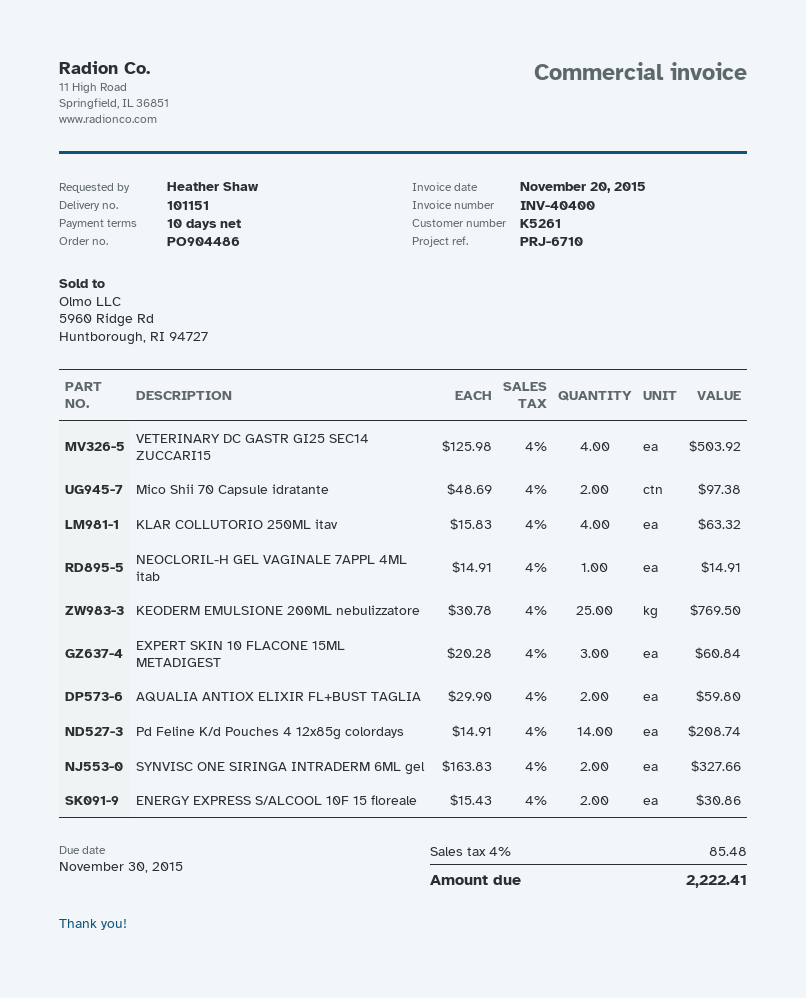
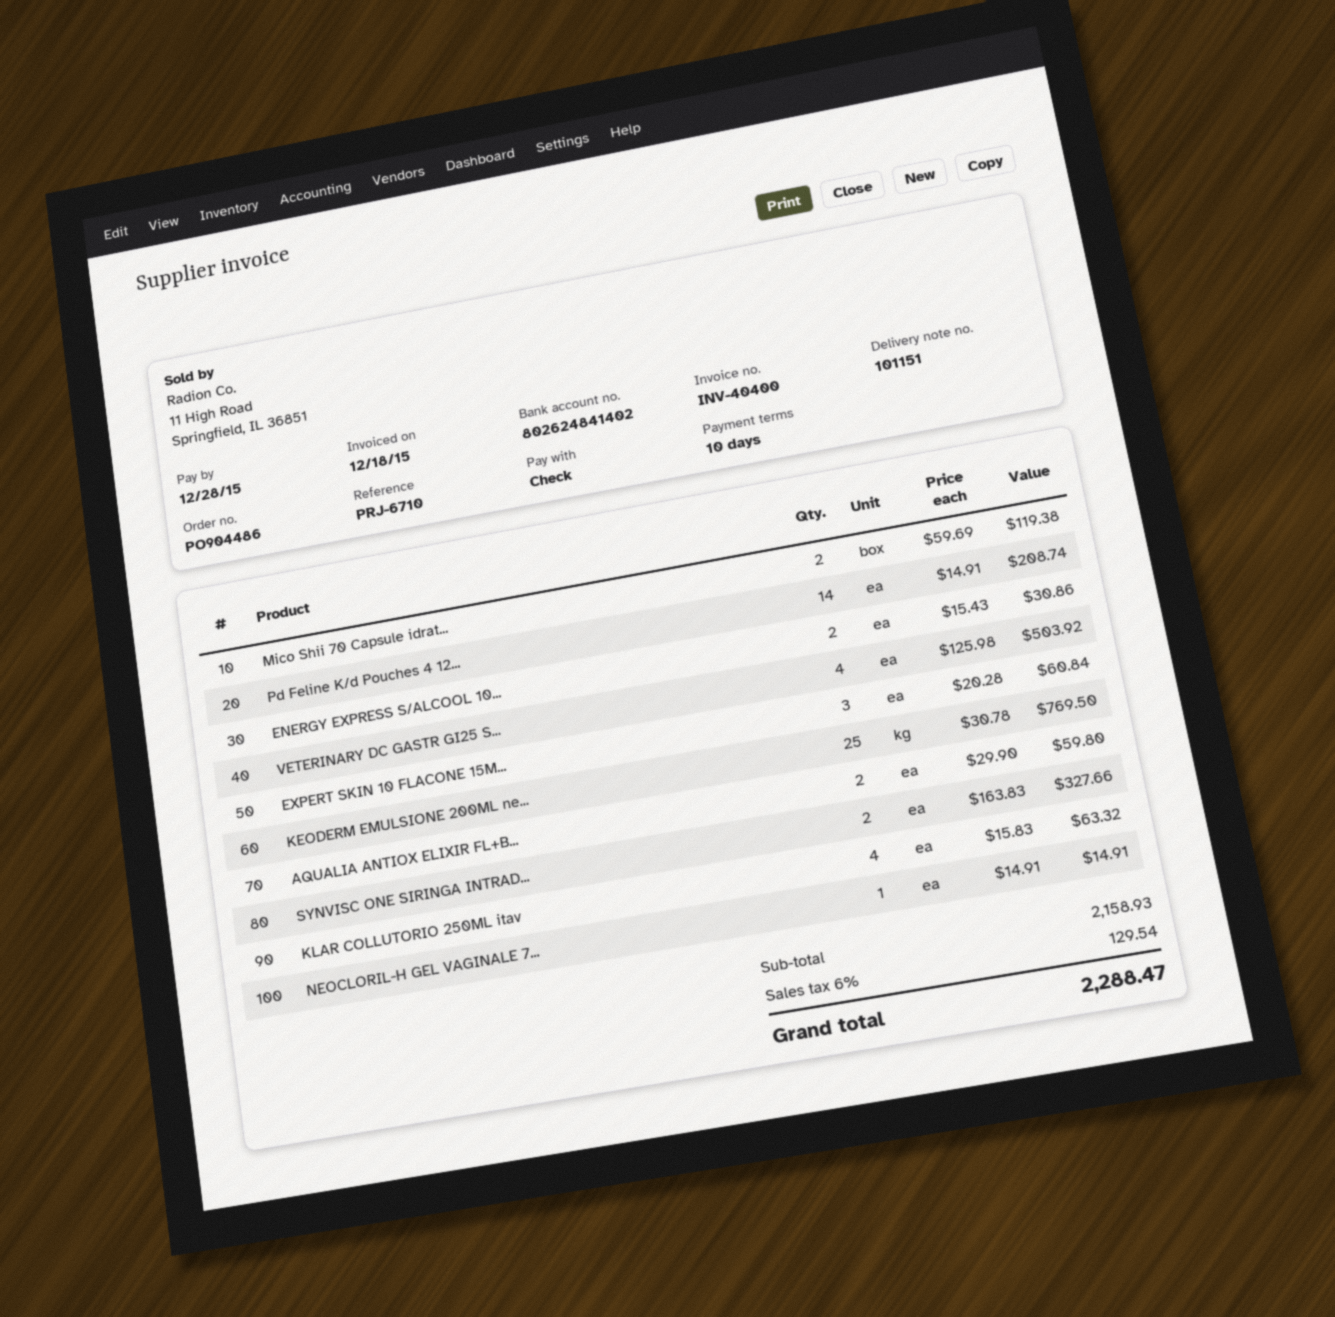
invoice date: 2015-11-20 -> 2015-12-18
due date: 2015-11-30 -> 2015-12-28
Mico Shii 70 Capsule idratante: 2 x 48.69 = 97.38 -> 2 x 59.69 = 119.38
tax: 4% = 85.48 -> 6% = 129.54
total: 2222.41 -> 2288.47

